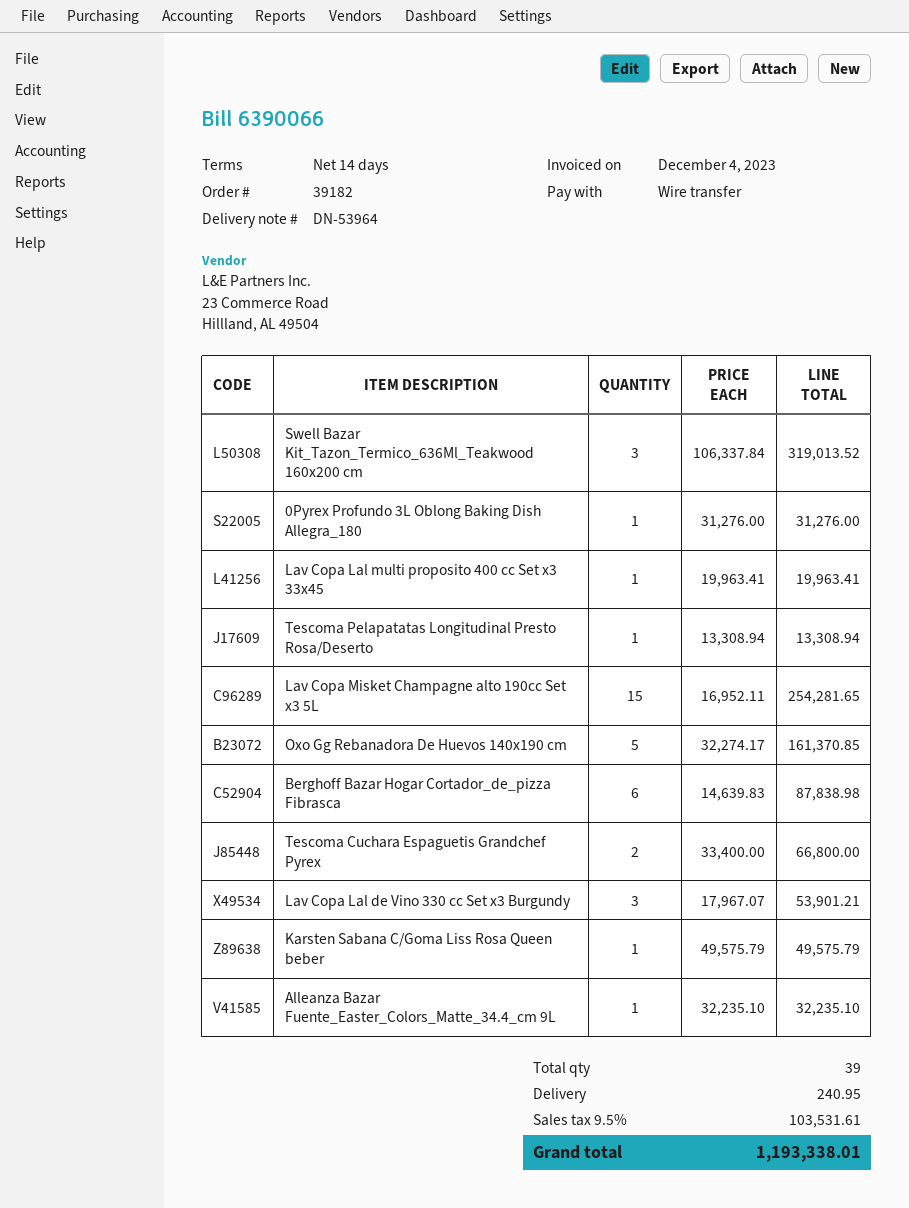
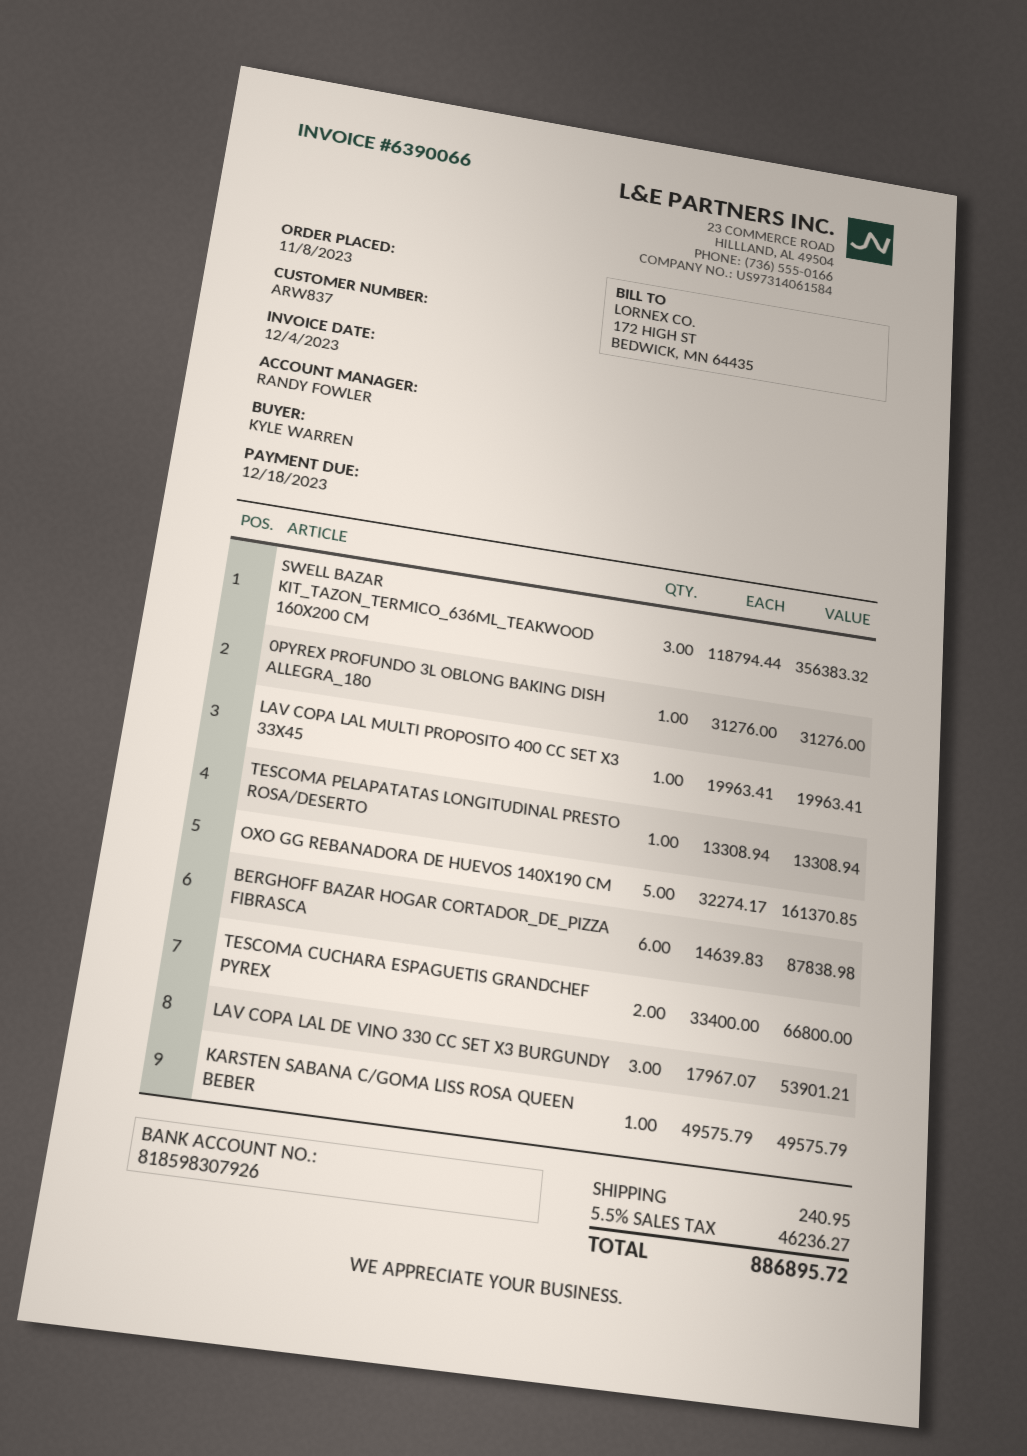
Swell Bazar Kit_Tazon_Termico_636Ml_Teakwood 160x200 cm: 3 x 106337.84 = 319013.52 -> 3 x 118794.44 = 356383.32
Lav Copa Misket Champagne alto 190cc Set x3 5L: 15 x 16952.11 = 254281.65 -> none
Alleanza Bazar Fuente_Easter_Colors_Matte_34.4_cm 9L: 1 x 32235.10 = 32235.10 -> none
tax: 9.5% = 103531.61 -> 5.5% = 46236.27
total: 1193338.01 -> 886895.72

